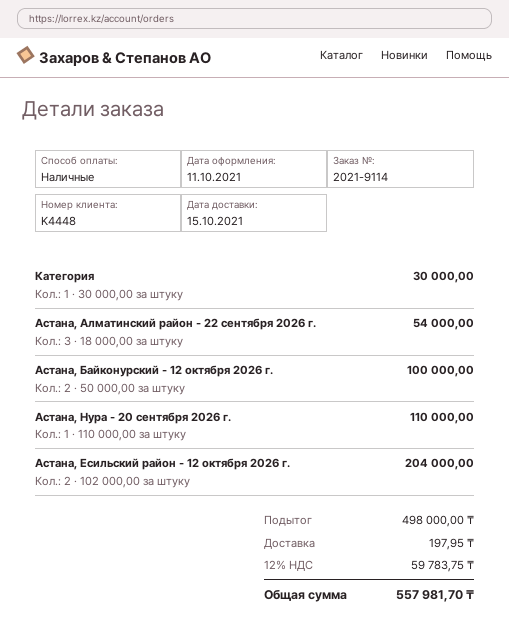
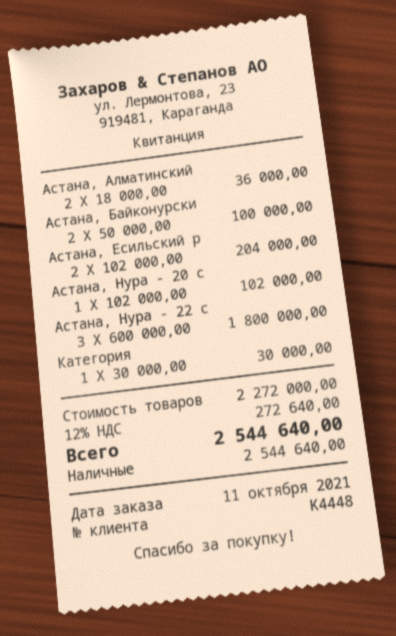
Астана, Алматинский район - 22 сентября 2026 г.: 3 x 18000.00 = 54000.00 -> 2 x 18000.00 = 36000.00
Астана, Нура - 20 сентября 2026 г.: 1 x 110000.00 = 110000.00 -> 1 x 102000.00 = 102000.00
Астана, Нура - 22 с: none -> 3 x 600000.00 = 1800000.00
subtotal: 498000.00 -> 2272000.00
shipping: 197.95 -> none
tax: 12% = 59783.75 -> 12% = 272640.00
total: 557981.70 -> 2544640.00

